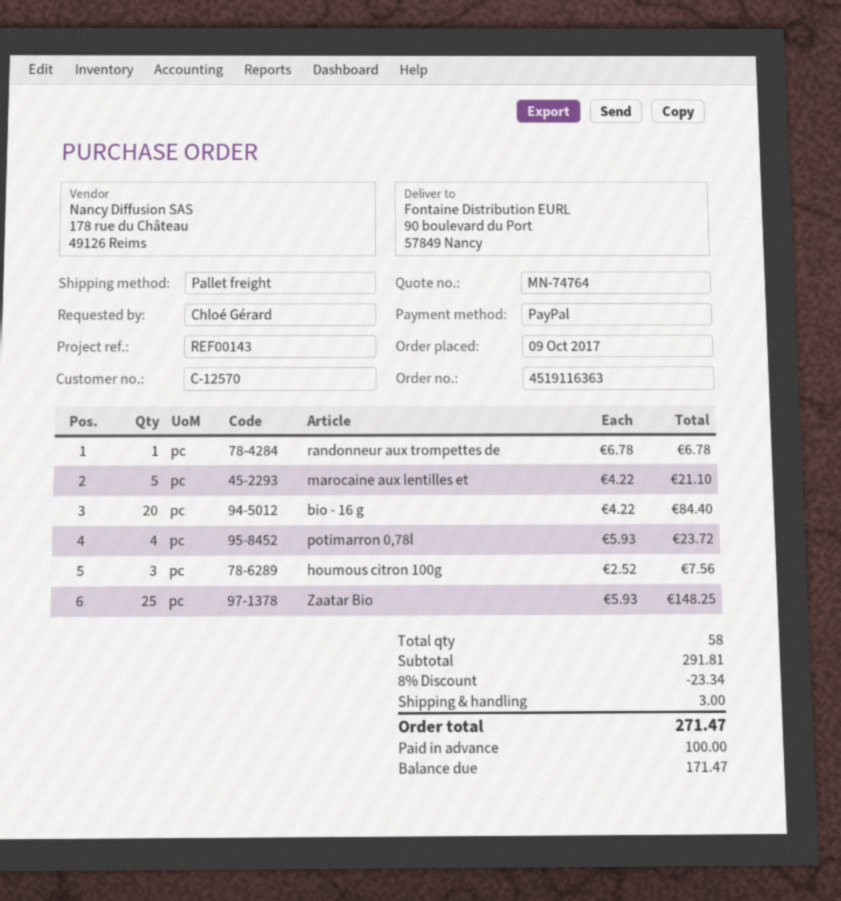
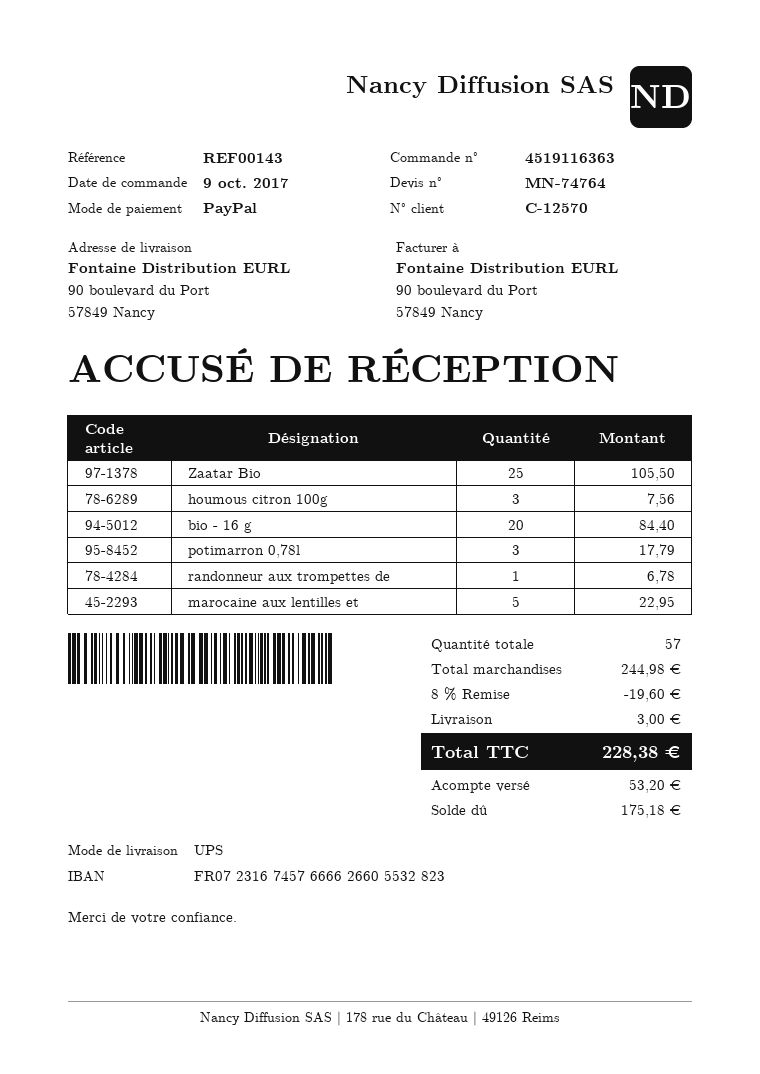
shipping method: pallet freight -> UPS
marocaine aux lentilles et: 5 for 21.10 -> 5 for 22.95
potimarron 0,78l: 4 for 23.72 -> 3 for 17.79
Zaatar Bio: 25 for 148.25 -> 25 for 105.50
total quantity: 58 -> 57
subtotal: 291.81 -> 244.98
discount: 8% = 23.34 -> 8% = 19.60
total: 271.47 -> 228.38
deposit: 100.00 -> 53.20
balance: 171.47 -> 175.18

